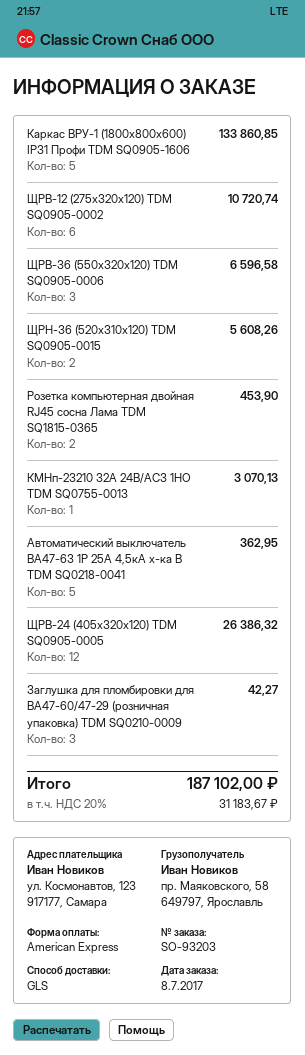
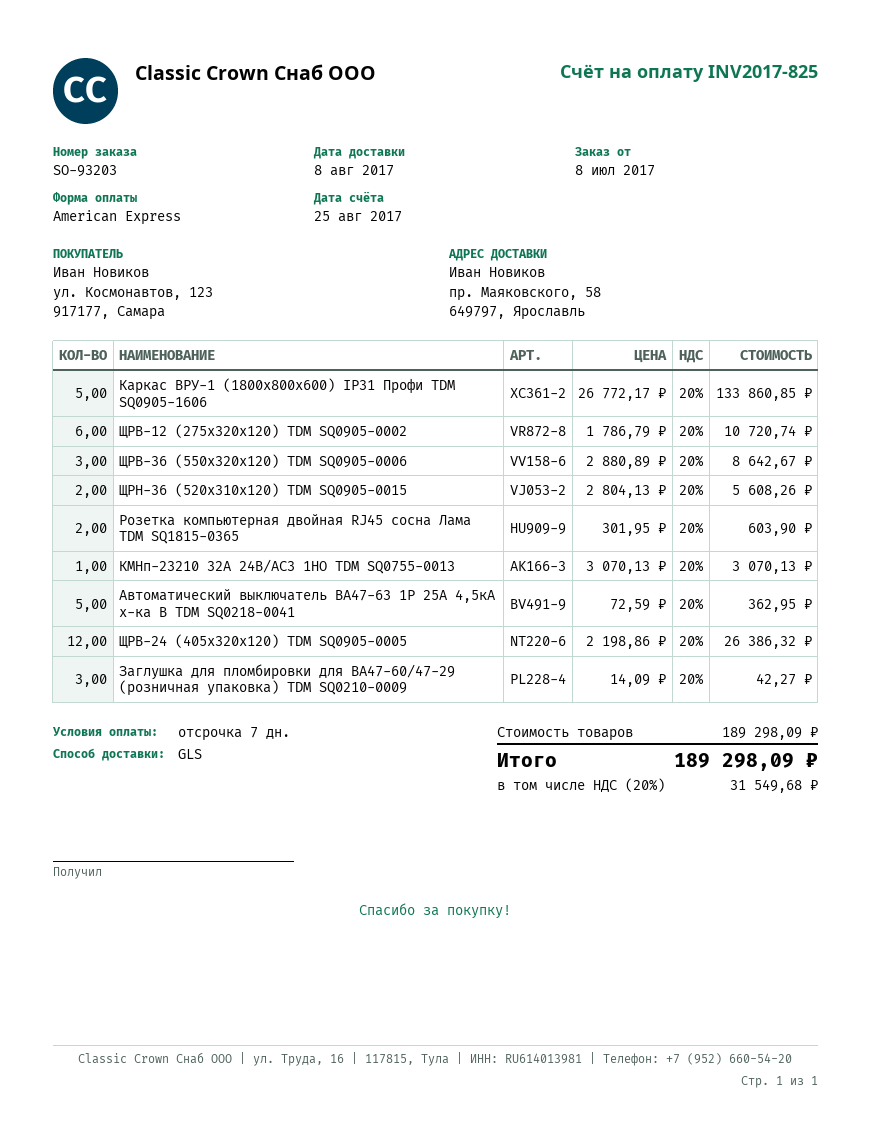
ЩРВ-36 (550х320х120) TDM SQ0905-0006: 3 for 6596.58 -> 3 for 8642.67
Розетка компьютерная двойная RJ45 сосна Лама TDM SQ1815-0365: 2 for 453.90 -> 2 for 603.90
tax: 20% = 31183.67 -> 20% = 31549.68
total: 187102.00 -> 189298.09

